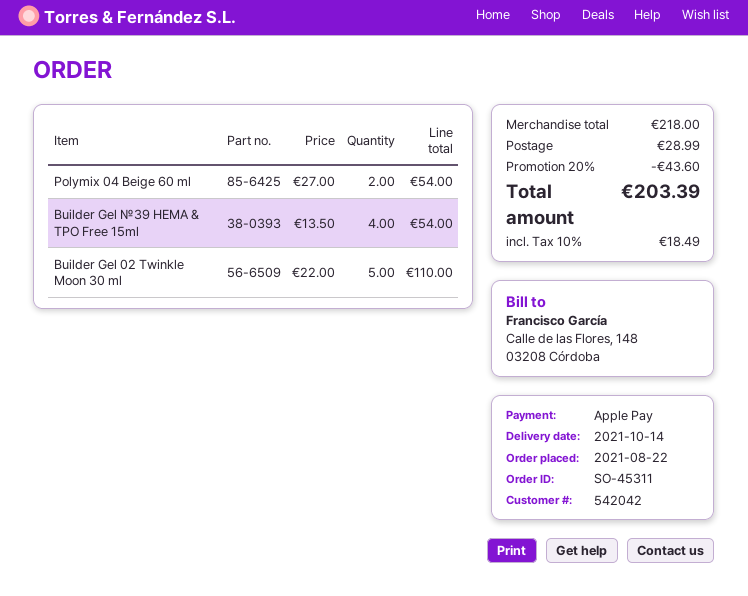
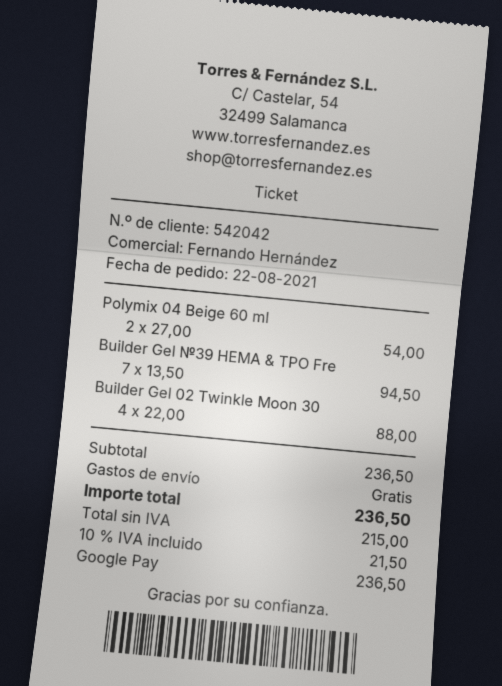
payment method: Apple Pay -> Google Pay
Builder Gel №39 HEMA & TPO Free 15ml: 4 x 13.50 = 54.00 -> 7 x 13.50 = 94.50
Builder Gel 02 Twinkle Moon 30 ml: 5 x 22.00 = 110.00 -> 4 x 22.00 = 88.00
subtotal: 218.00 -> 236.50
discount: 20% = 43.60 -> none
shipping: 28.99 -> 0.00
tax: 10% = 18.49 -> 10% = 21.50
total: 203.39 -> 236.50

